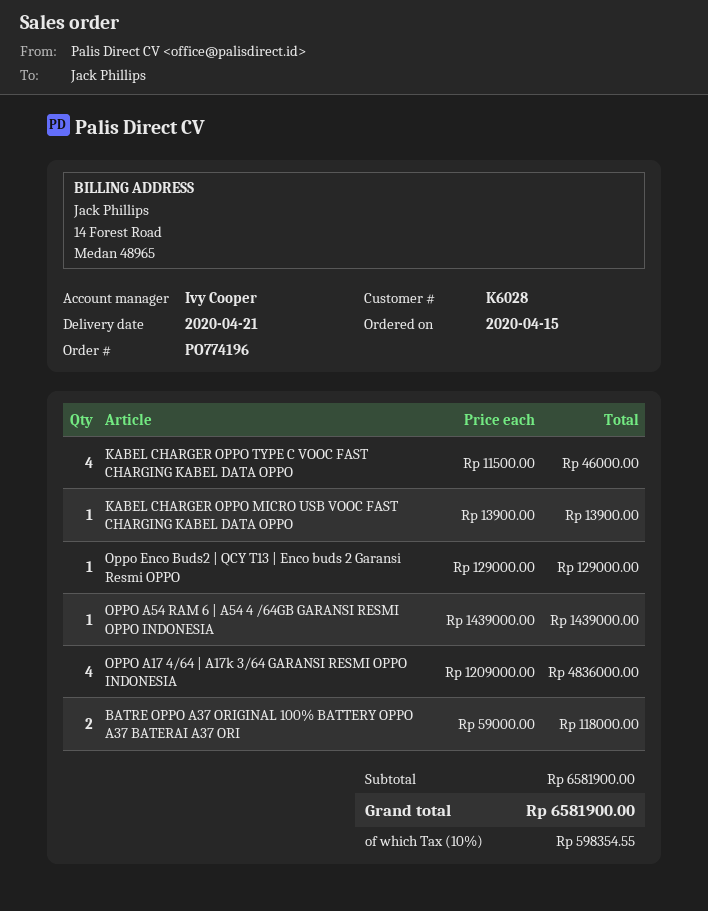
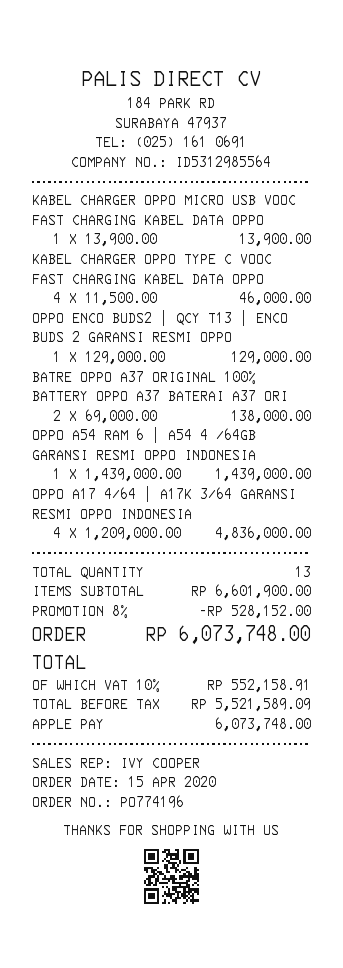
BATRE OPPO A37 ORIGINAL 100% BATTERY OPPO A37 BATERAI A37 ORI: 2 x 59000.00 = 118000.00 -> 2 x 69000.00 = 138000.00
subtotal: 6581900.00 -> 6601900.00
discount: none -> 8% = 528152.00
tax: 10% = 598354.55 -> 10% = 552158.91
total: 6581900.00 -> 6073748.00

